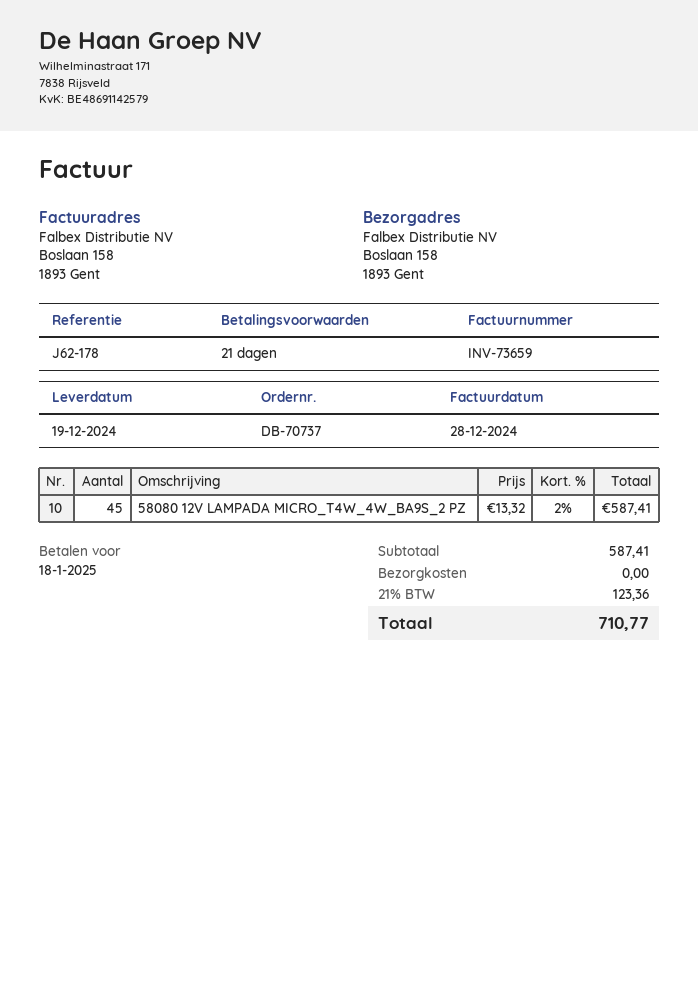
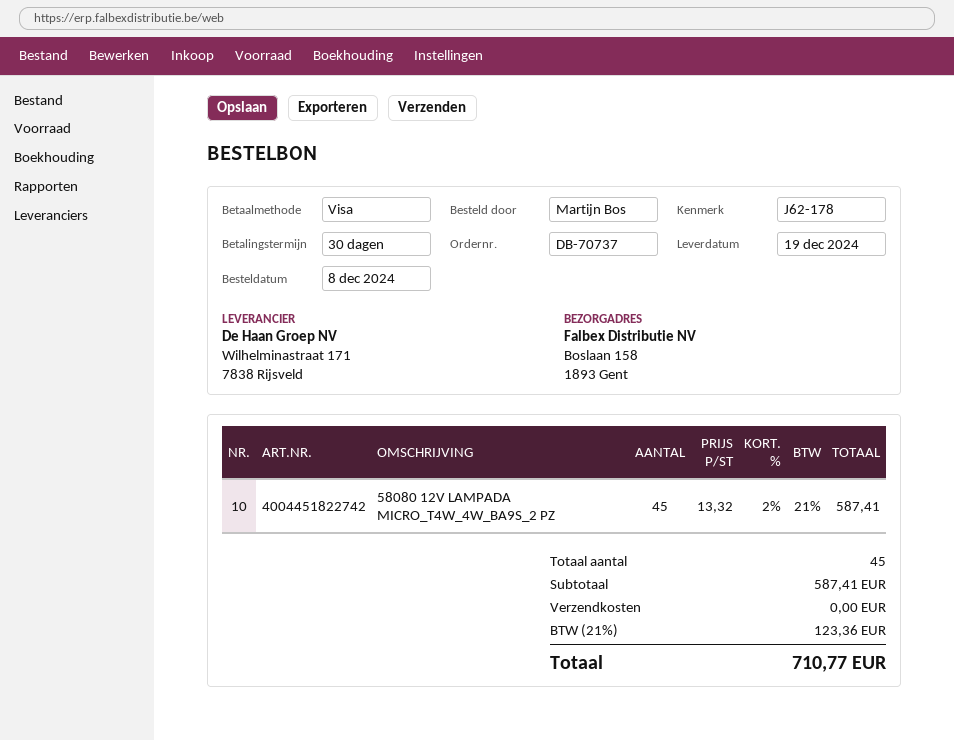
payment terms: 21 days -> 30 days

